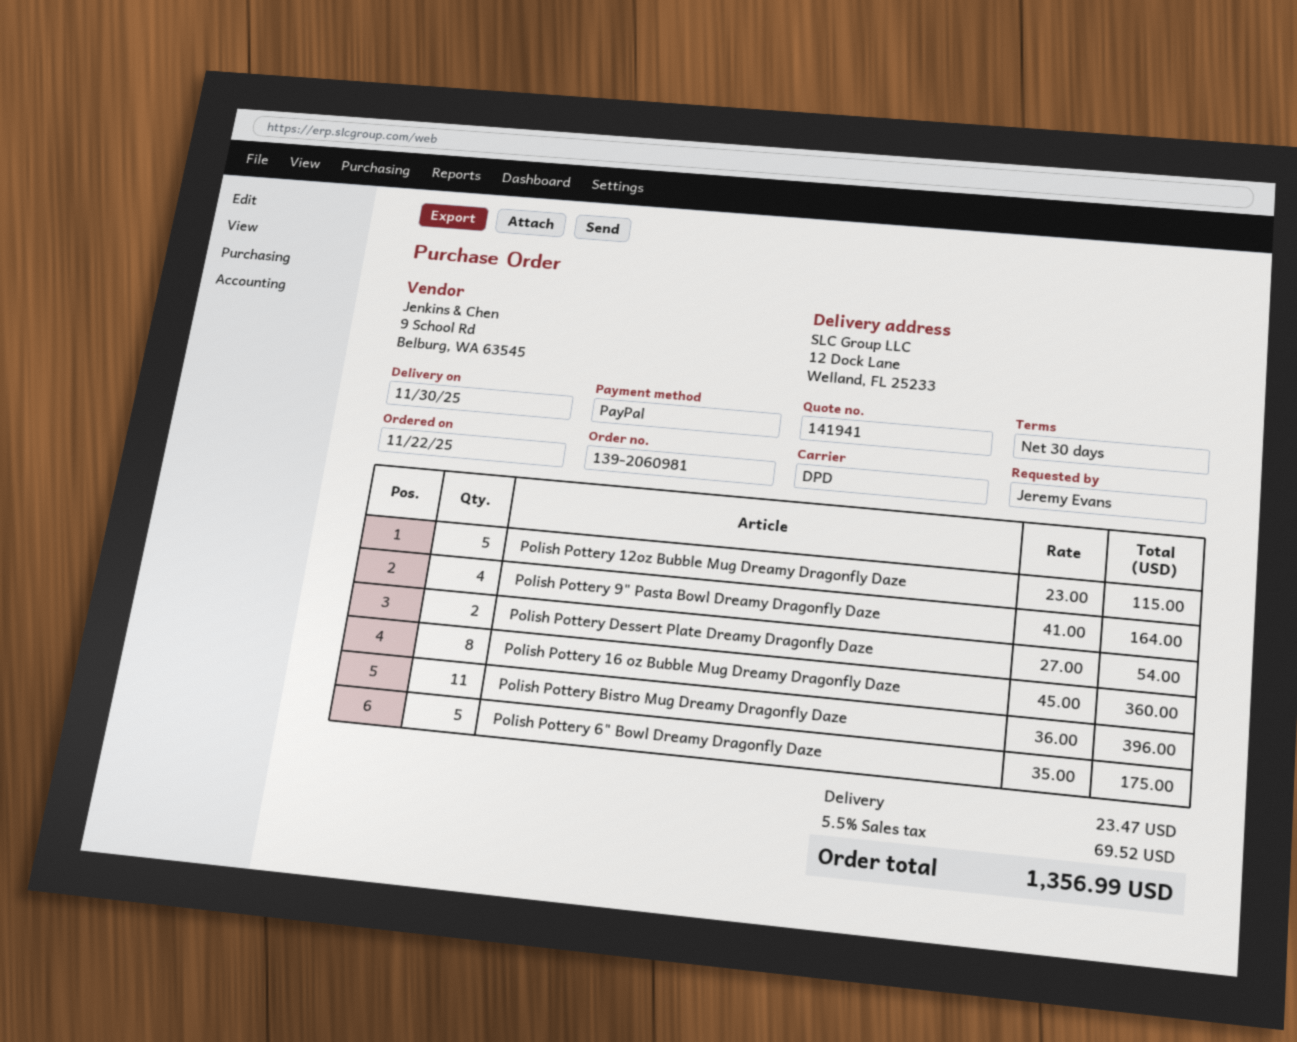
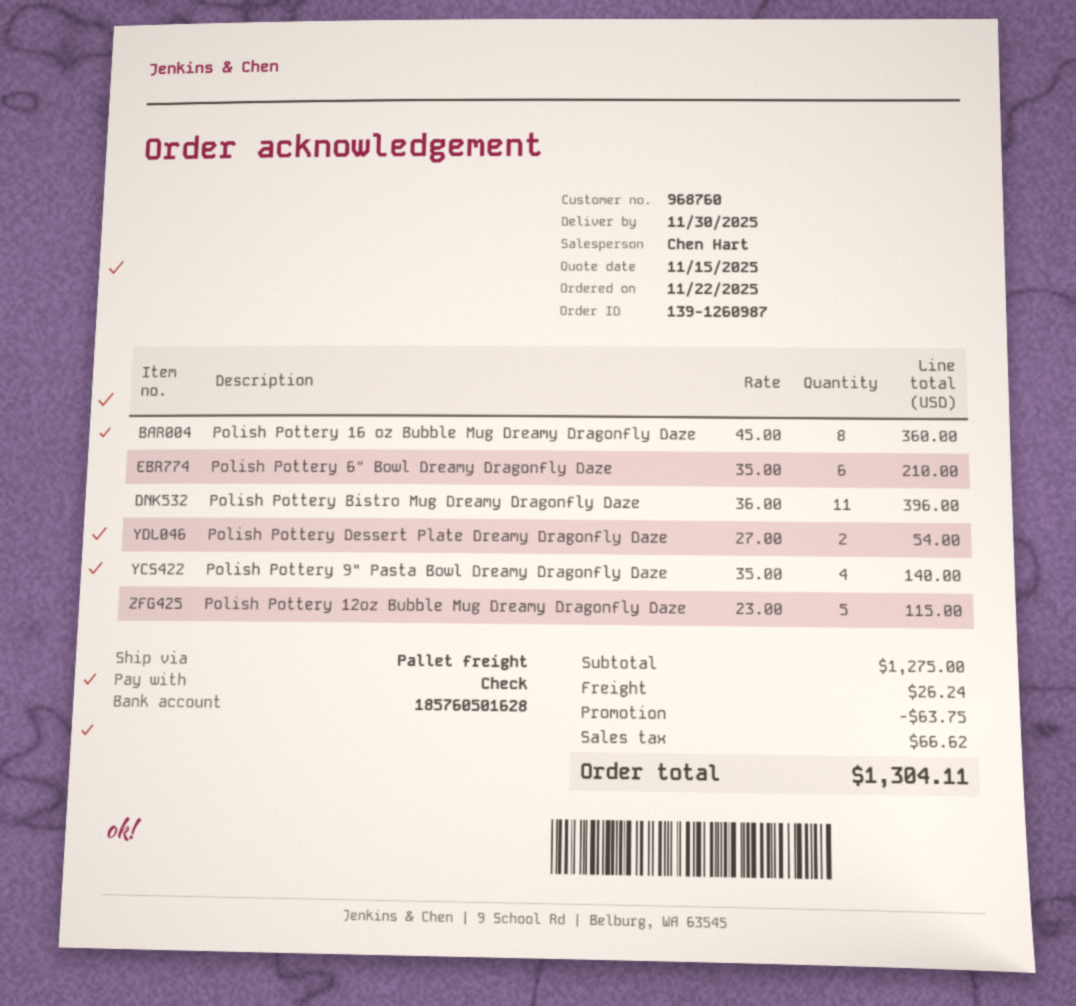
order number: 139-2060981 -> 139-1260987
payment method: PayPal -> cheque
shipping method: DPD -> pallet freight
Polish Pottery 9" Pasta Bowl Dreamy Dragonfly Daze: 4 x 41.00 = 164.00 -> 4 x 35.00 = 140.00
Polish Pottery 6" Bowl Dreamy Dragonfly Daze: 5 x 35.00 = 175.00 -> 6 x 35.00 = 210.00
discount: none -> 63.75
shipping: 23.47 -> 26.24
tax: 69.52 -> 66.62
total: 1356.99 -> 1304.11

